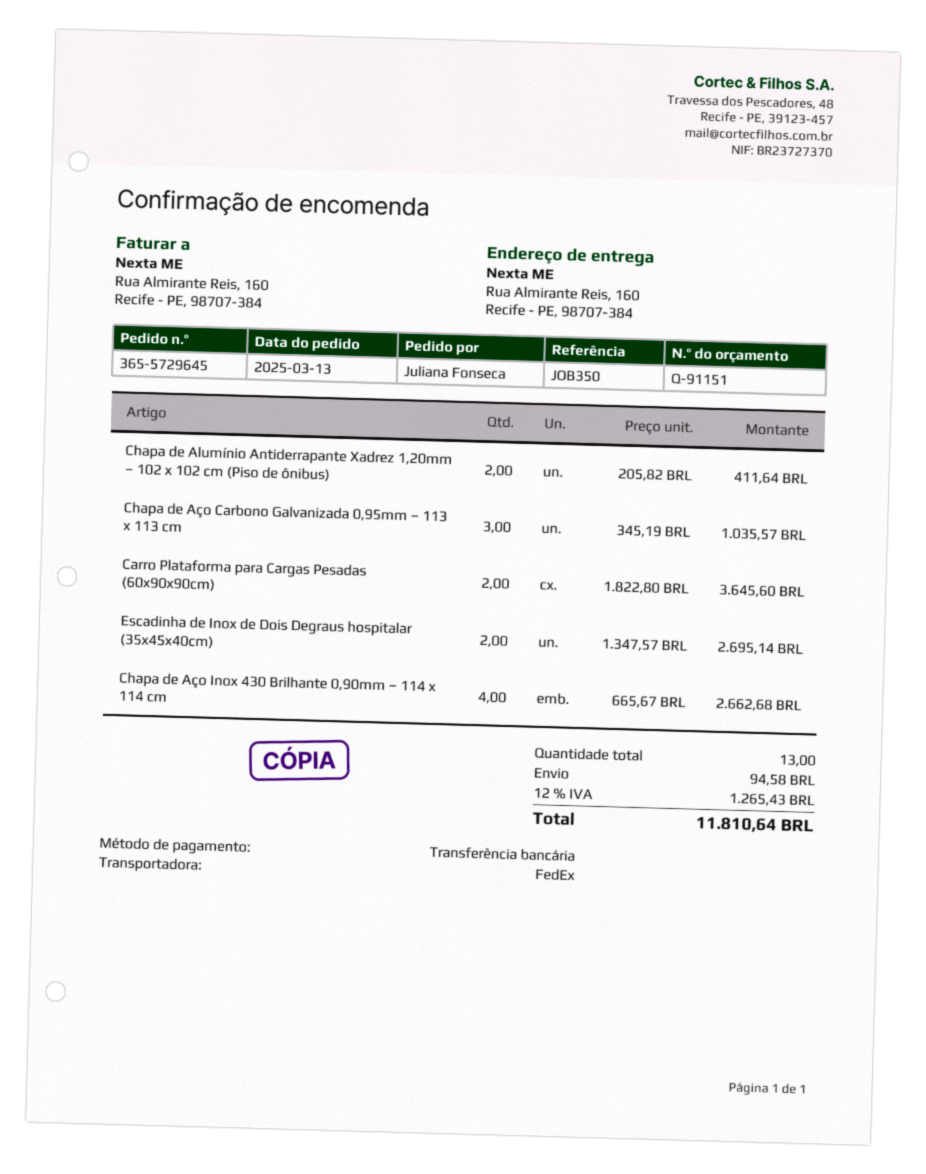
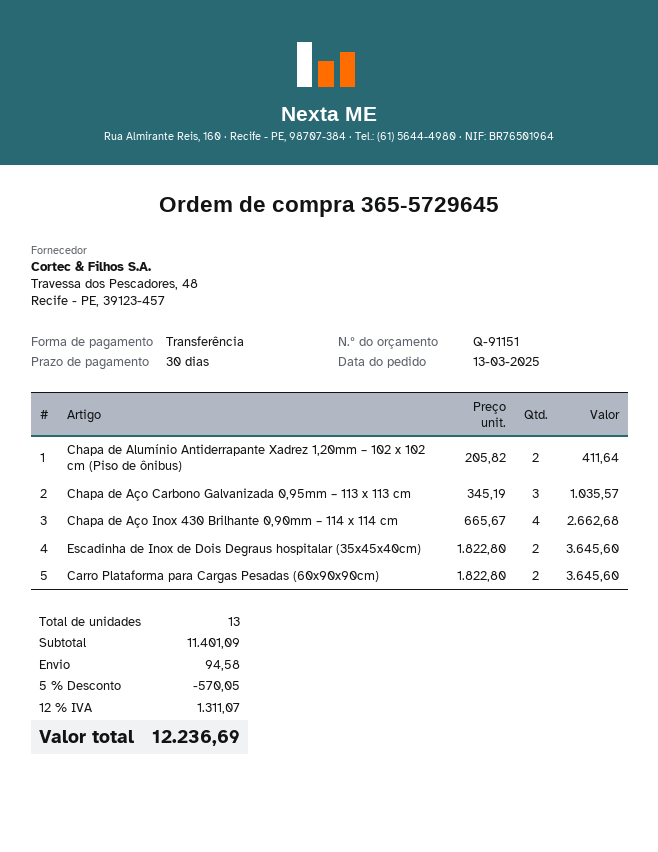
Escadinha de Inox de Dois Degraus hospitalar (35x45x40cm): 2 x 1347.57 = 2695.14 -> 2 x 1822.80 = 3645.60
discount: none -> 5% = 570.05
tax: 12% = 1265.43 -> 12% = 1311.07
total: 11810.64 -> 12236.69

